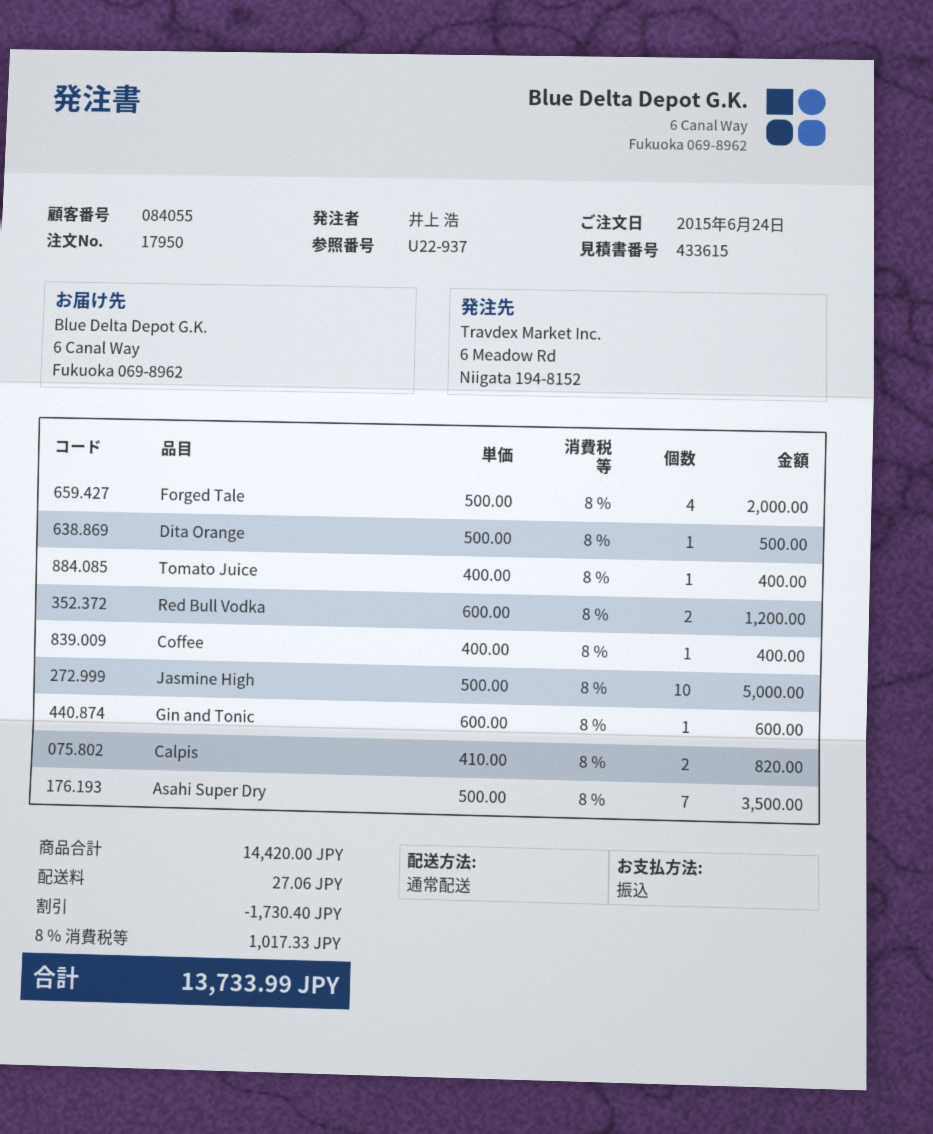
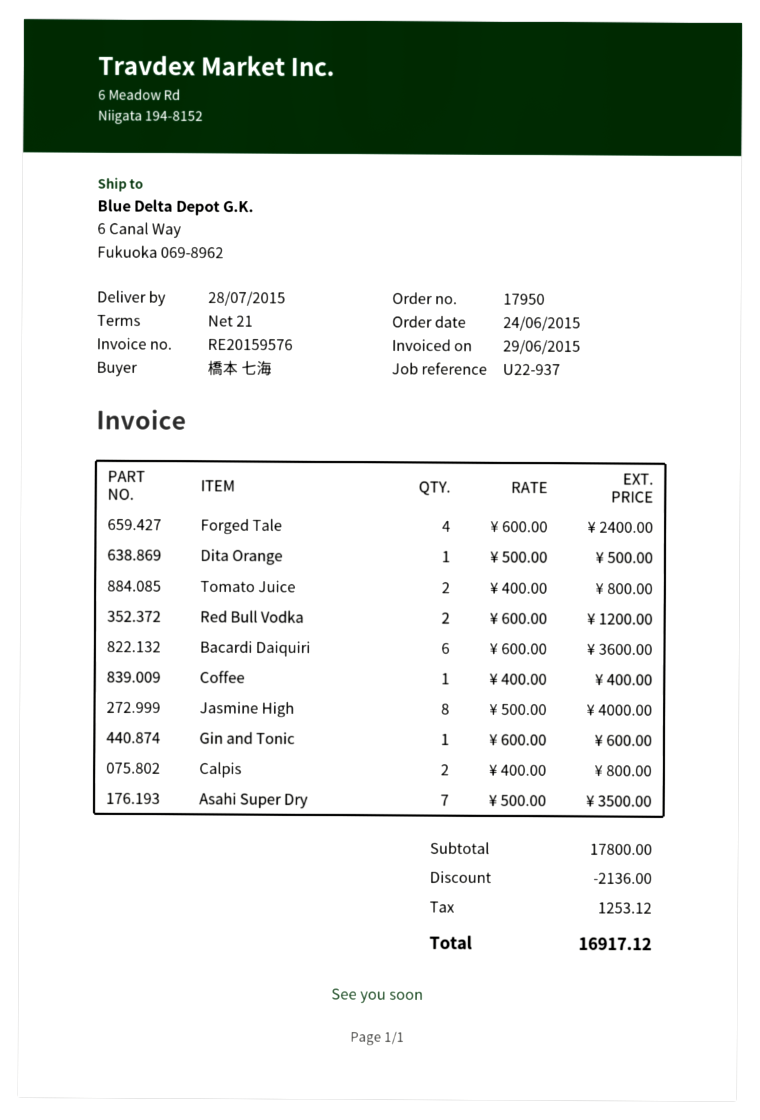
ordered by: 井上 浩 -> 橋本 七海
Forged Tale: 4 x 500.00 = 2000.00 -> 4 x 600.00 = 2400.00
Tomato Juice: 1 x 400.00 = 400.00 -> 2 x 400.00 = 800.00
Jasmine High: 10 x 500.00 = 5000.00 -> 8 x 500.00 = 4000.00
Calpis: 2 x 410.00 = 820.00 -> 2 x 400.00 = 800.00
Bacardi Daiquiri: none -> 6 x 600.00 = 3600.00
subtotal: 14420.00 -> 17800.00
discount: 1730.40 -> 2136.00
shipping: 27.06 -> none
tax: 1017.33 -> 1253.12
total: 13733.99 -> 16917.12

